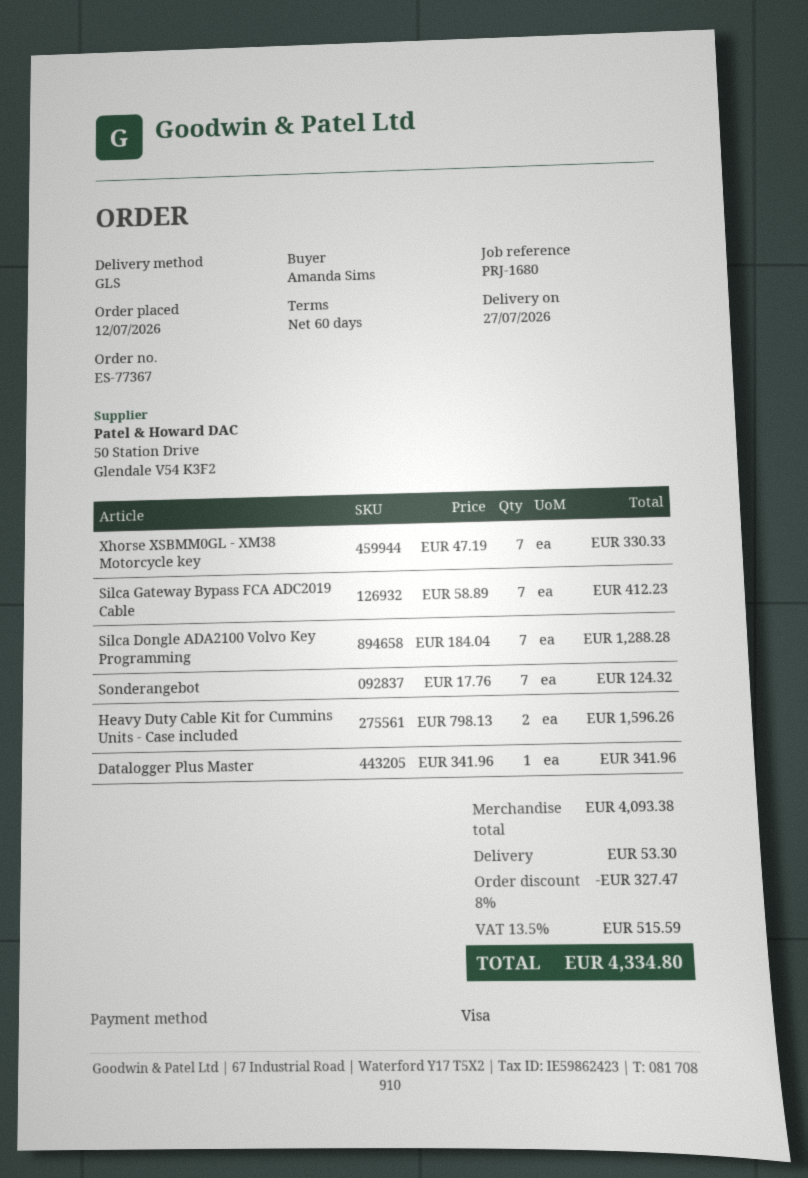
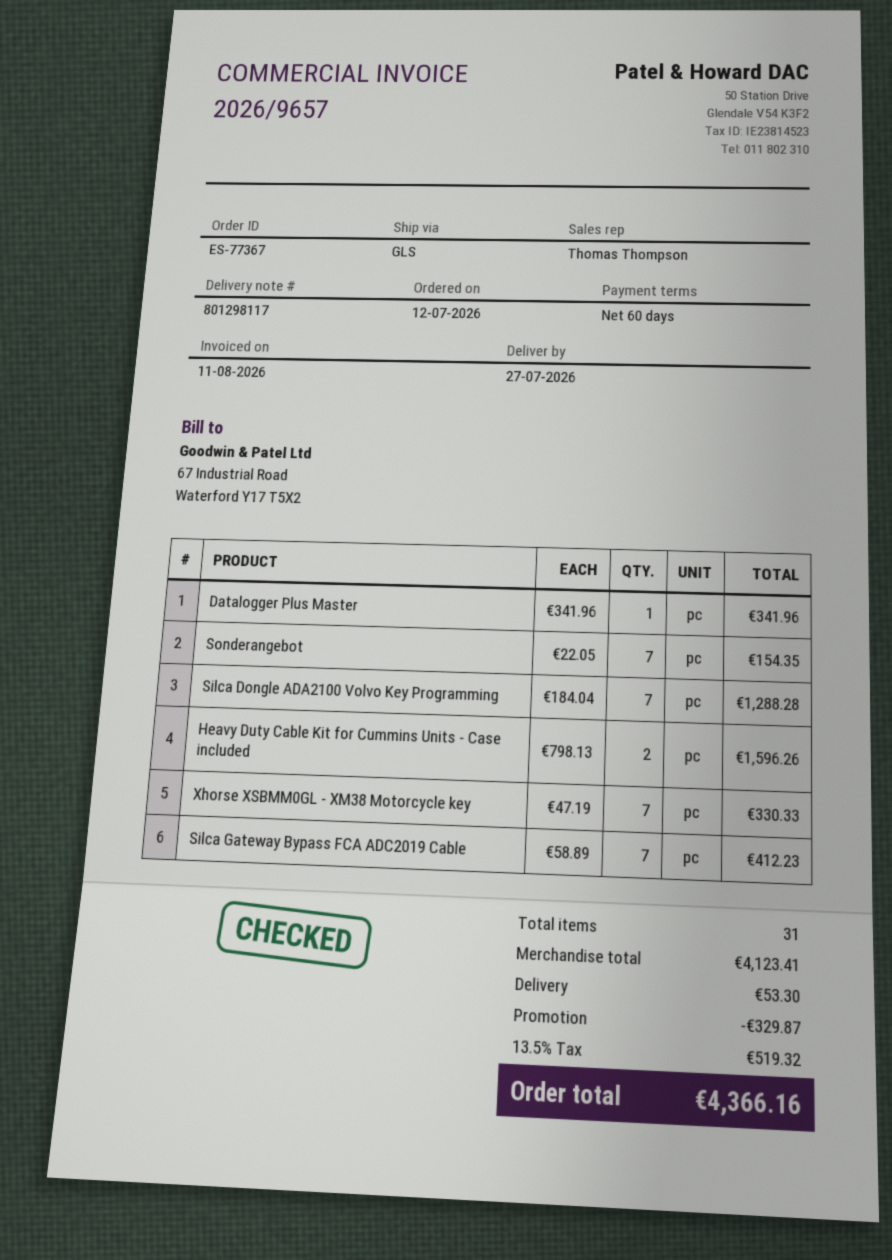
Sonderangebot: 7 x 17.76 = 124.32 -> 7 x 22.05 = 154.35
subtotal: 4093.38 -> 4123.41
discount: 327.47 -> 329.87
tax: 13.5% = 515.59 -> 13.5% = 519.32
total: 4334.80 -> 4366.16

